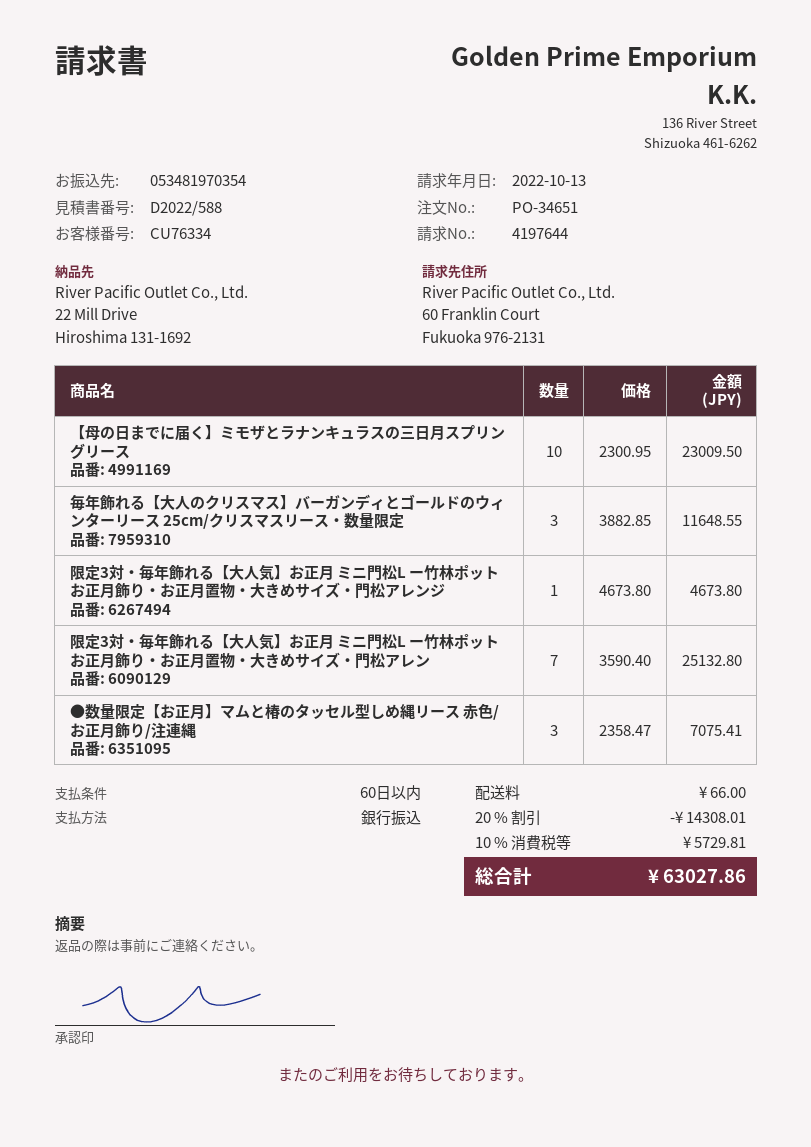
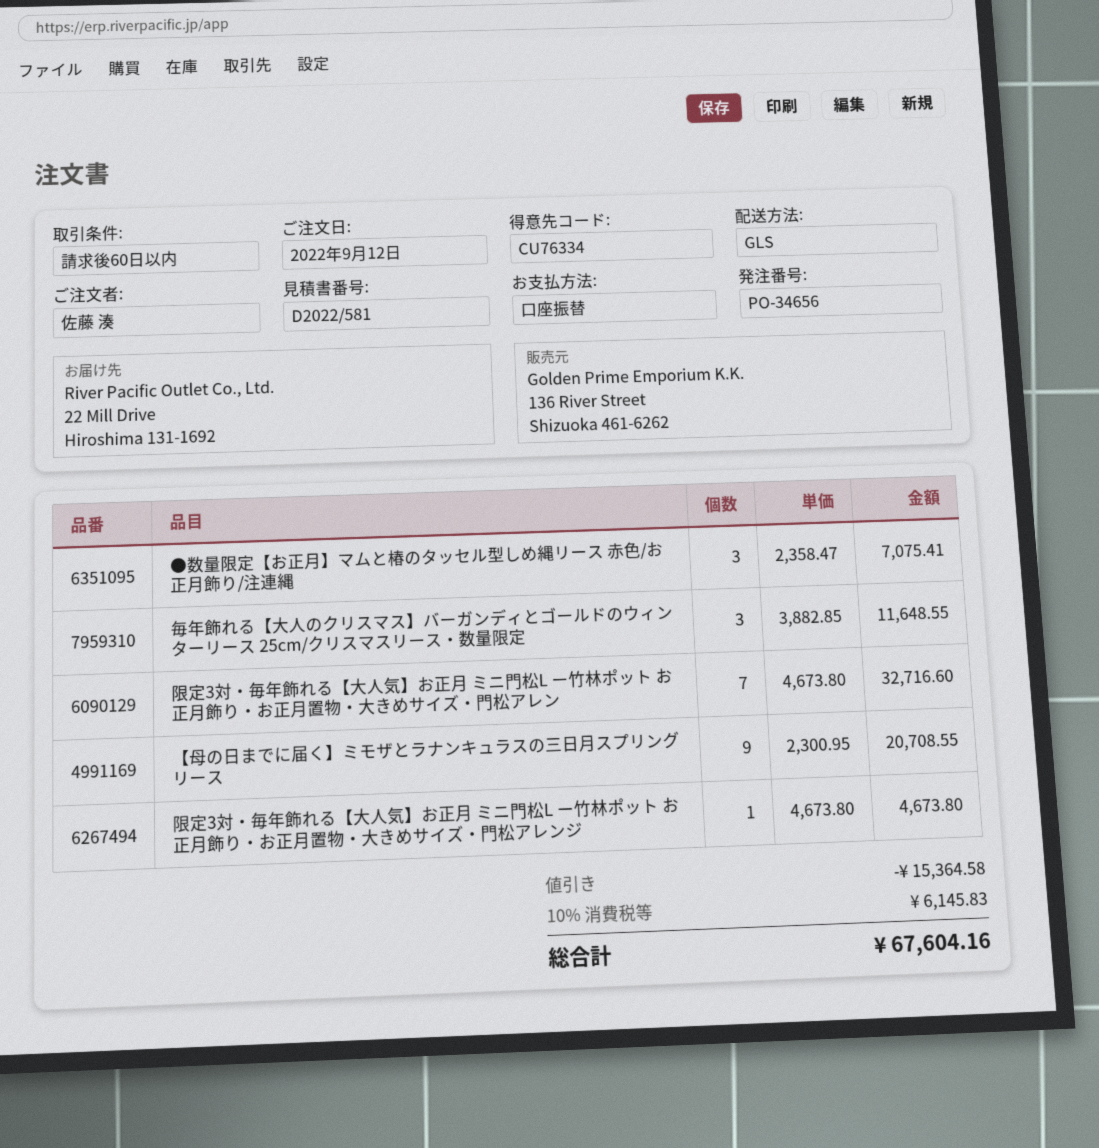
quote number: D2022/588 -> D2022/581
order number: PO-34651 -> PO-34656
payment method: bank transfer -> direct debit
【母の日までに届く】ミモザとラナンキュラスの三日月スプリングリース: 10 x 2300.95 = 23009.50 -> 9 x 2300.95 = 20708.55
限定3対・毎年飾れる【大人気】お正月 ミニ門松L ー竹林ポット お正月飾り・お正月置物・大きめサイズ・門松アレン: 7 x 3590.40 = 25132.80 -> 7 x 4673.80 = 32716.60
discount: 14308.01 -> 15364.58
shipping: 66.00 -> none
tax: 10% = 5729.81 -> 10% = 6145.83
total: 63027.86 -> 67604.16

